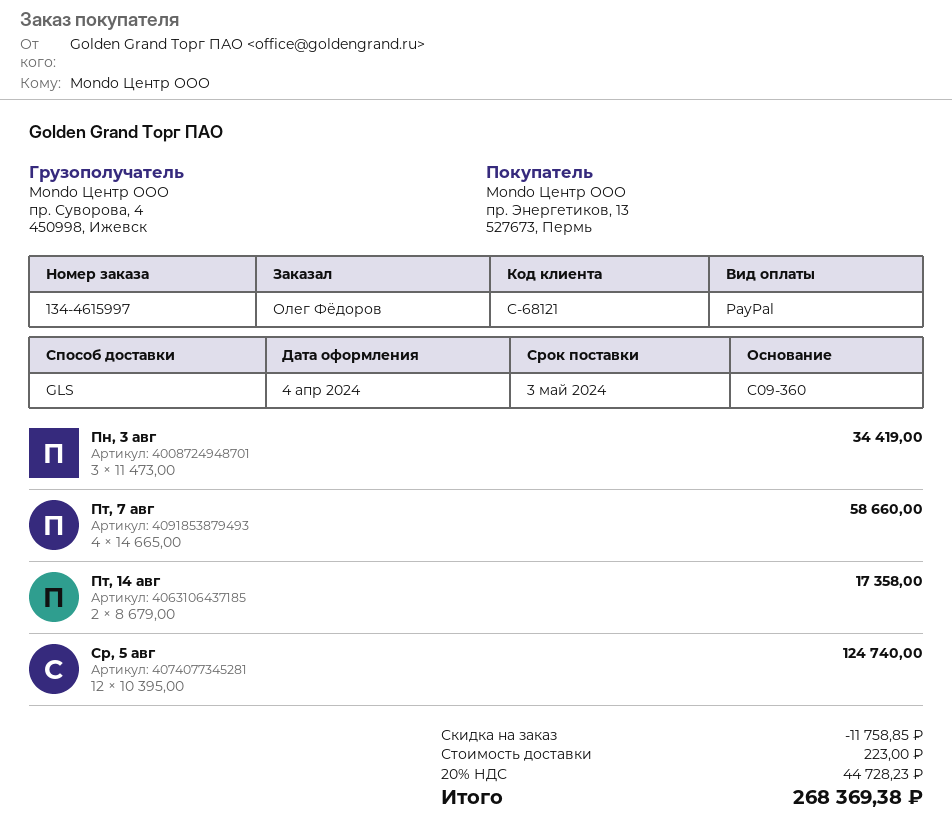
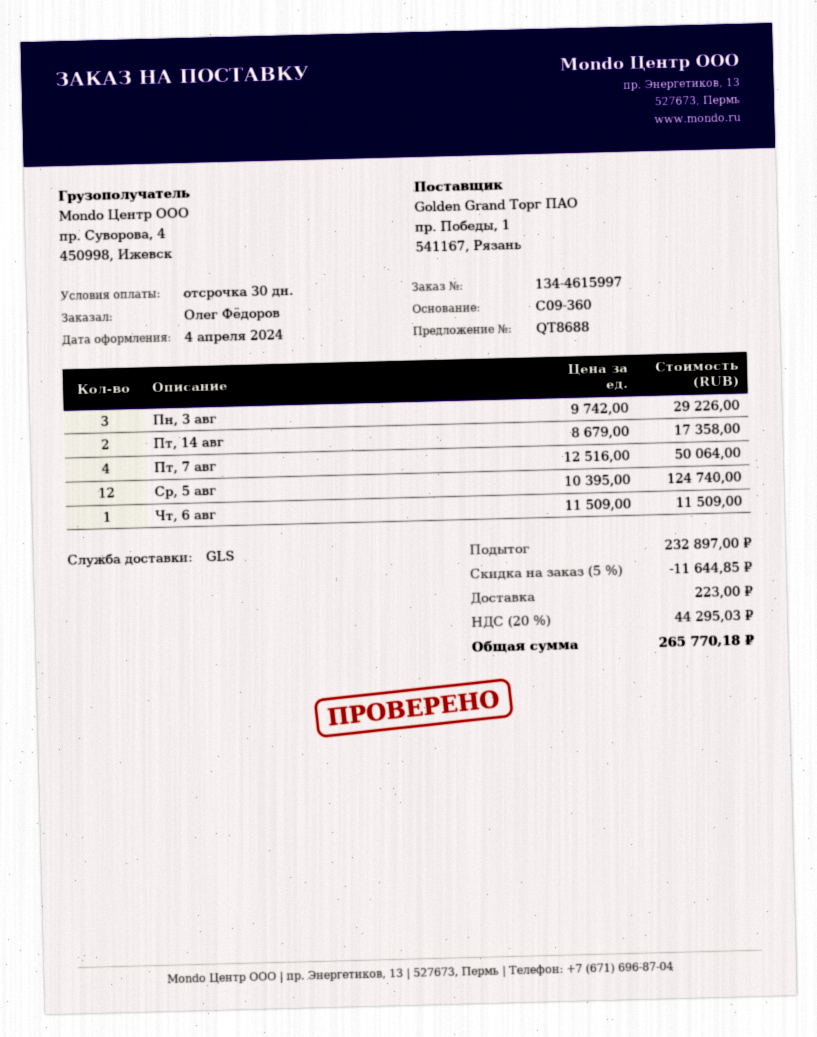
Пн, 3 авг: 3 x 11473.00 = 34419.00 -> 3 x 9742.00 = 29226.00
Пт, 7 авг: 4 x 14665.00 = 58660.00 -> 4 x 12516.00 = 50064.00
Чт, 6 авг: none -> 1 x 11509.00 = 11509.00
discount: 11758.85 -> 11644.85
tax: 20% = 44728.23 -> 20% = 44295.03
total: 268369.38 -> 265770.18

